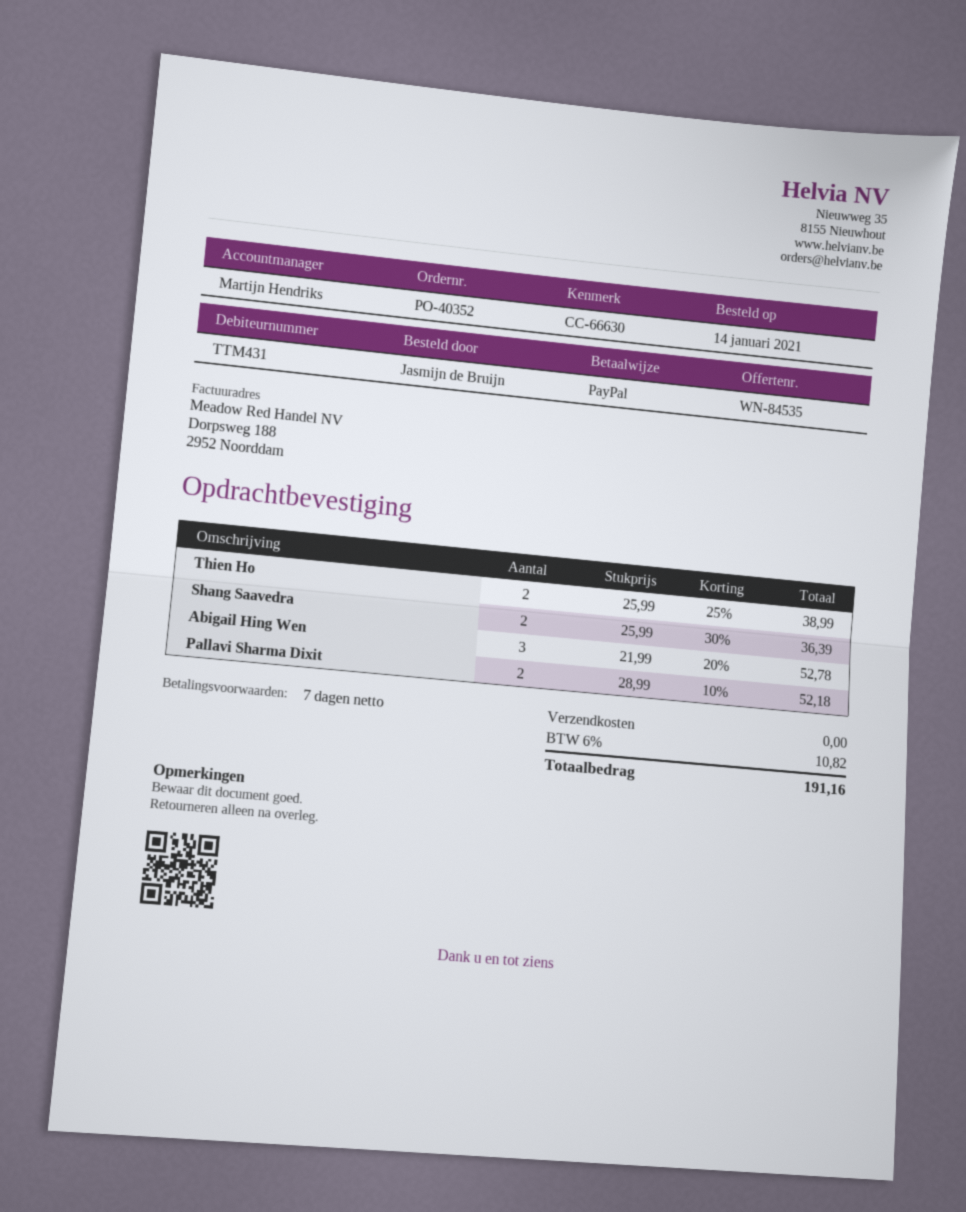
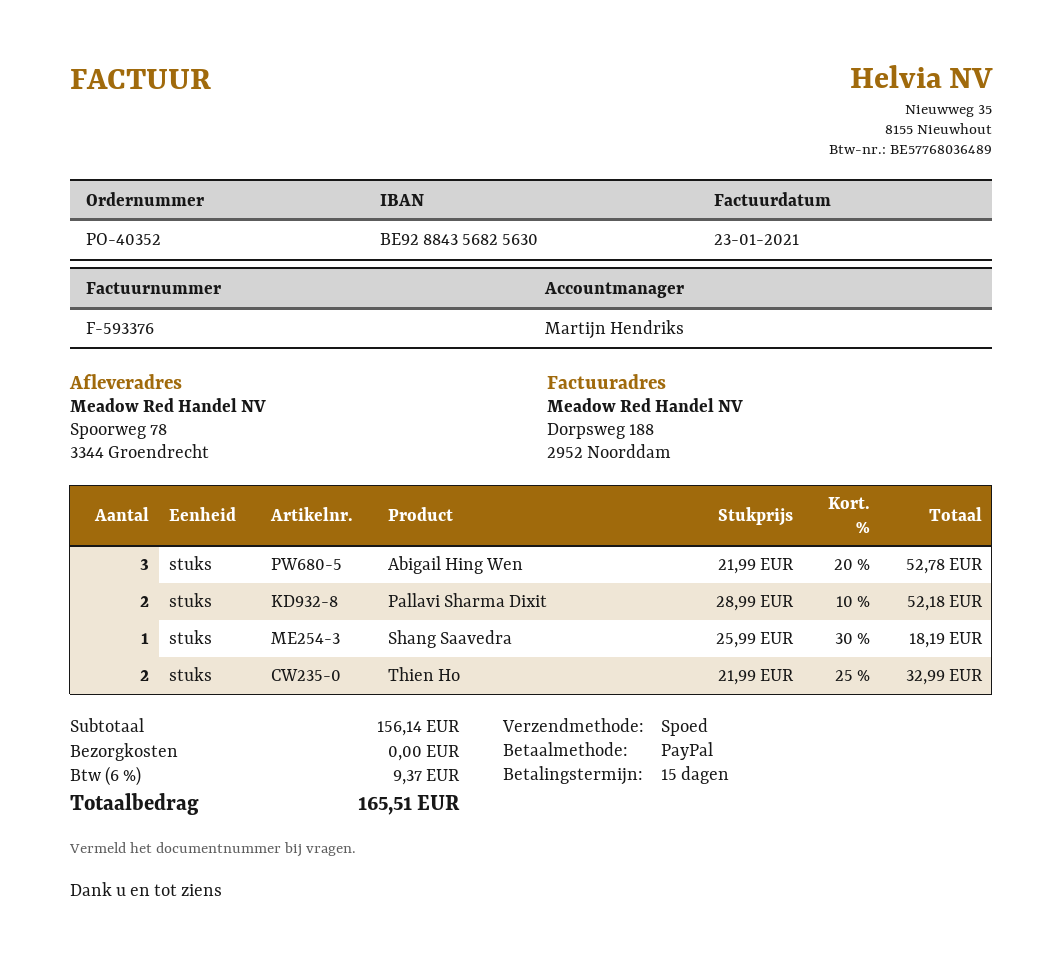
payment terms: 7 days -> 15 days
Thien Ho: 2 x 25.99 - 25% = 38.99 -> 2 x 21.99 - 25% = 32.99
Shang Saavedra: 2 x 25.99 - 30% = 36.39 -> 1 x 25.99 - 30% = 18.19
tax: 6% = 10.82 -> 6% = 9.37
total: 191.16 -> 165.51

